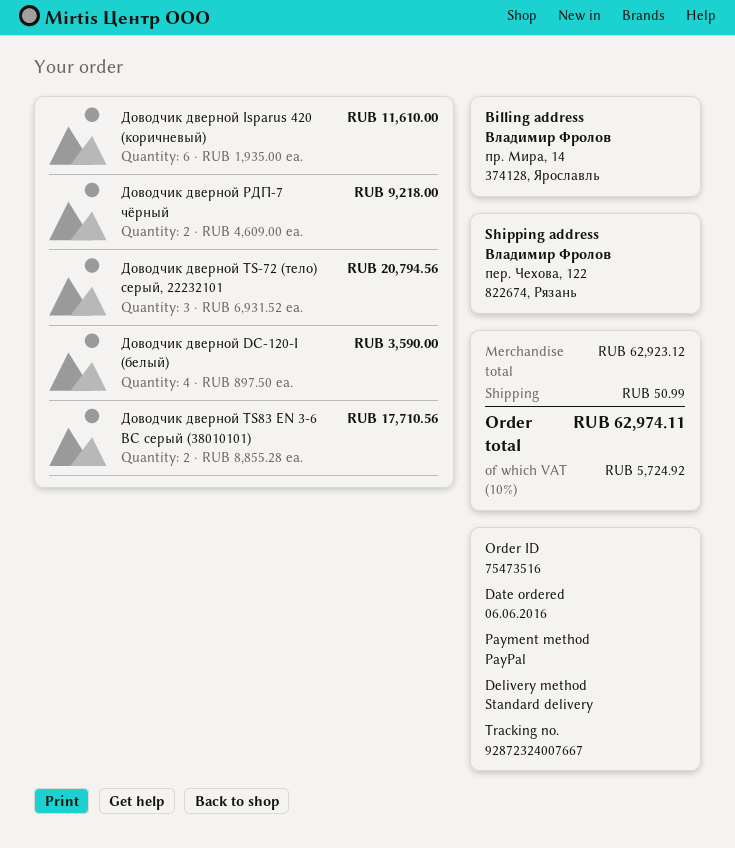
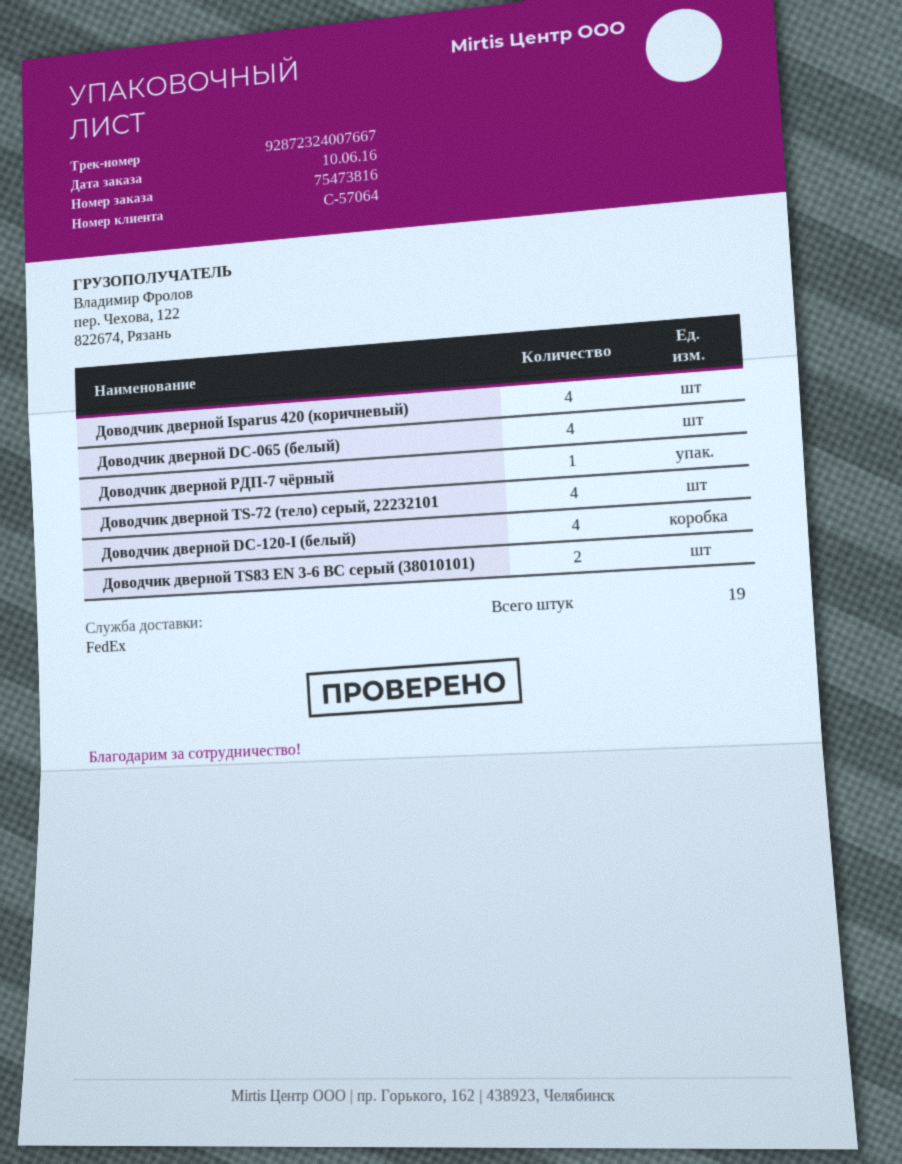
order number: 75473516 -> 75473816
order date: 2016-06-06 -> 2016-06-10
shipping method: standard -> FedEx
Доводчик дверной Isparus 420 (коричневый): 6 -> 4
Доводчик дверной РДП-7 чёрный: 2 -> 1
Доводчик дверной TS-72 (тело) серый, 22232101: 3 -> 4
Доводчик дверной DC-065 (белый): none -> 4

